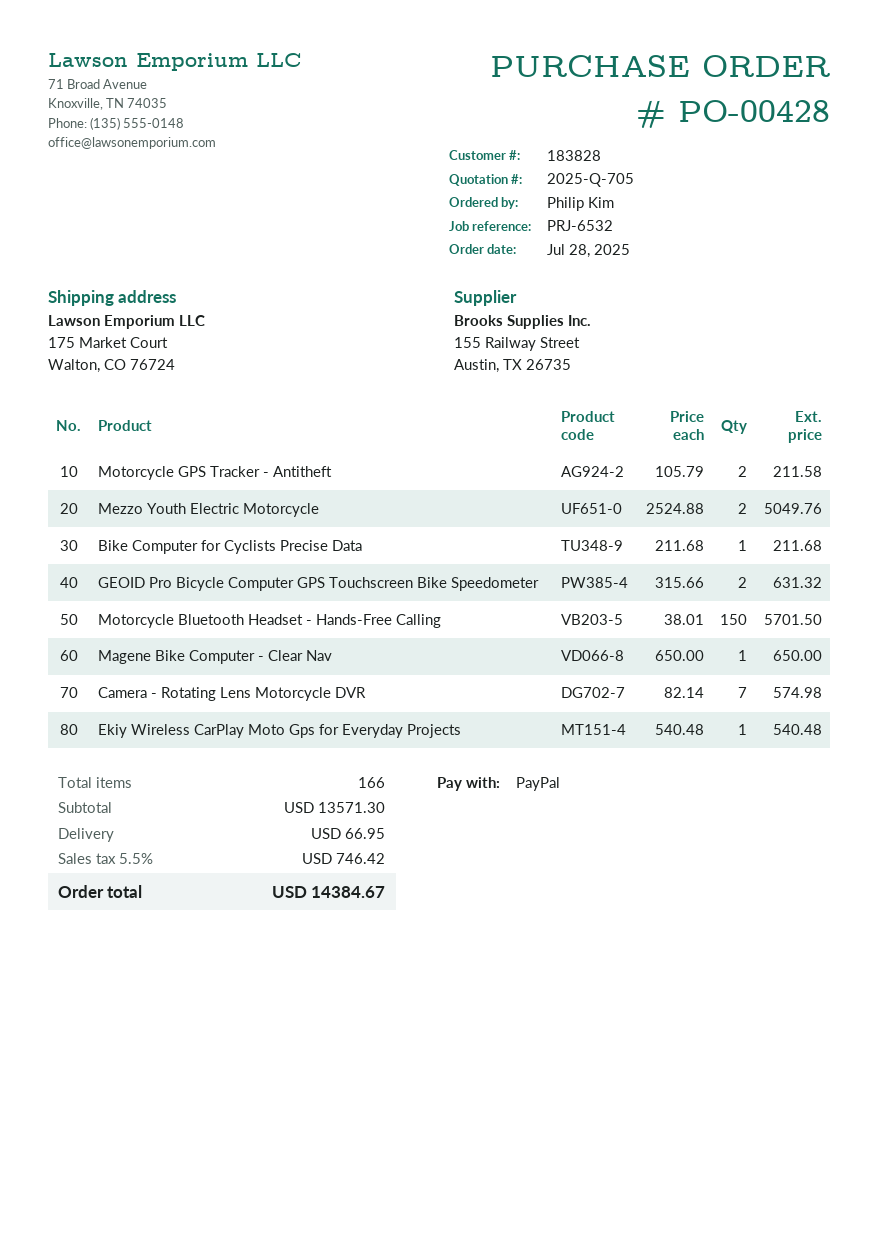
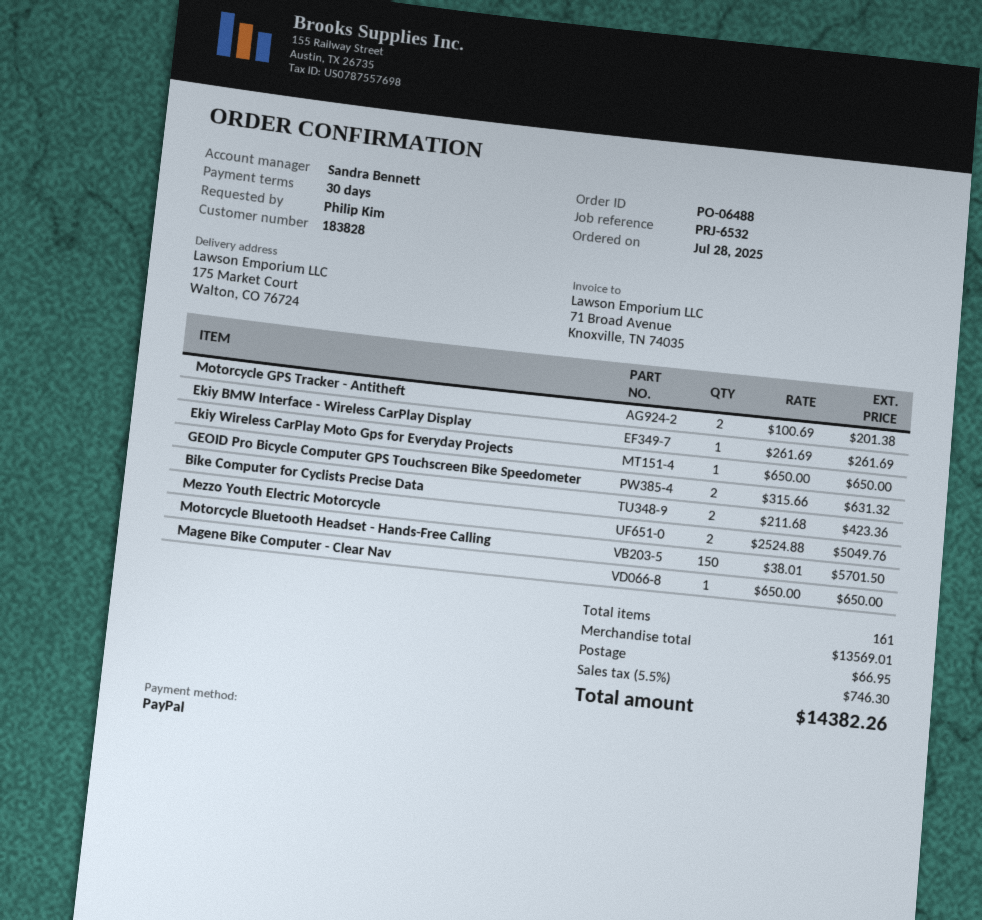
order number: PO-00428 -> PO-06488
Motorcycle GPS Tracker - Antitheft: 2 x 105.79 = 211.58 -> 2 x 100.69 = 201.38
Bike Computer for Cyclists Precise Data: 1 x 211.68 = 211.68 -> 2 x 211.68 = 423.36
Camera - Rotating Lens Motorcycle DVR: 7 x 82.14 = 574.98 -> none
Ekiy Wireless CarPlay Moto Gps for Everyday Projects: 1 x 540.48 = 540.48 -> 1 x 650.00 = 650.00
Ekiy BMW Interface - Wireless CarPlay Display: none -> 1 x 261.69 = 261.69
total quantity: 166 -> 161
subtotal: 13571.30 -> 13569.01
tax: 5.5% = 746.42 -> 5.5% = 746.30
total: 14384.67 -> 14382.26

